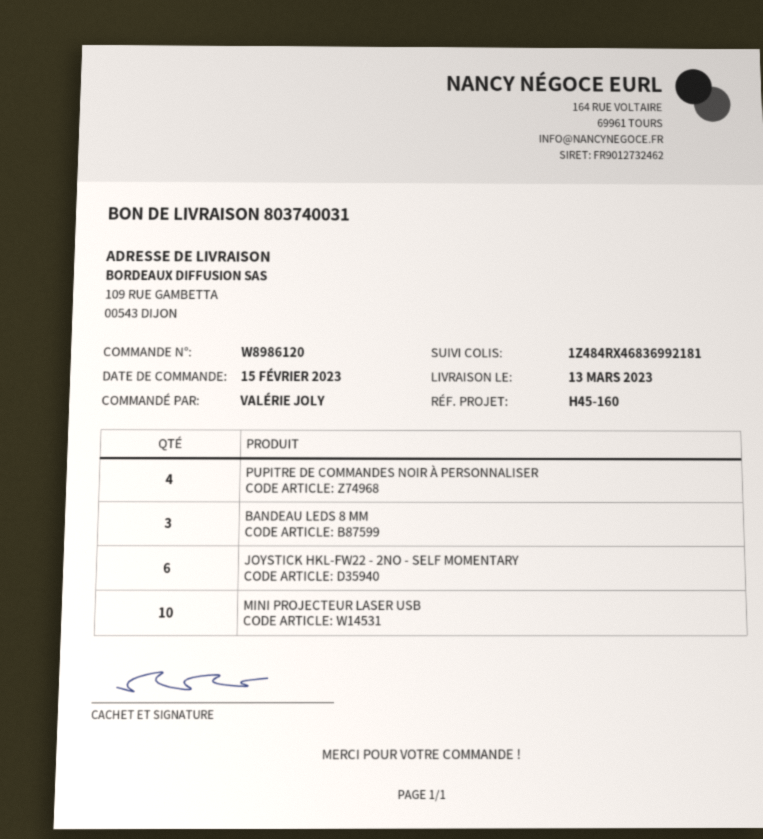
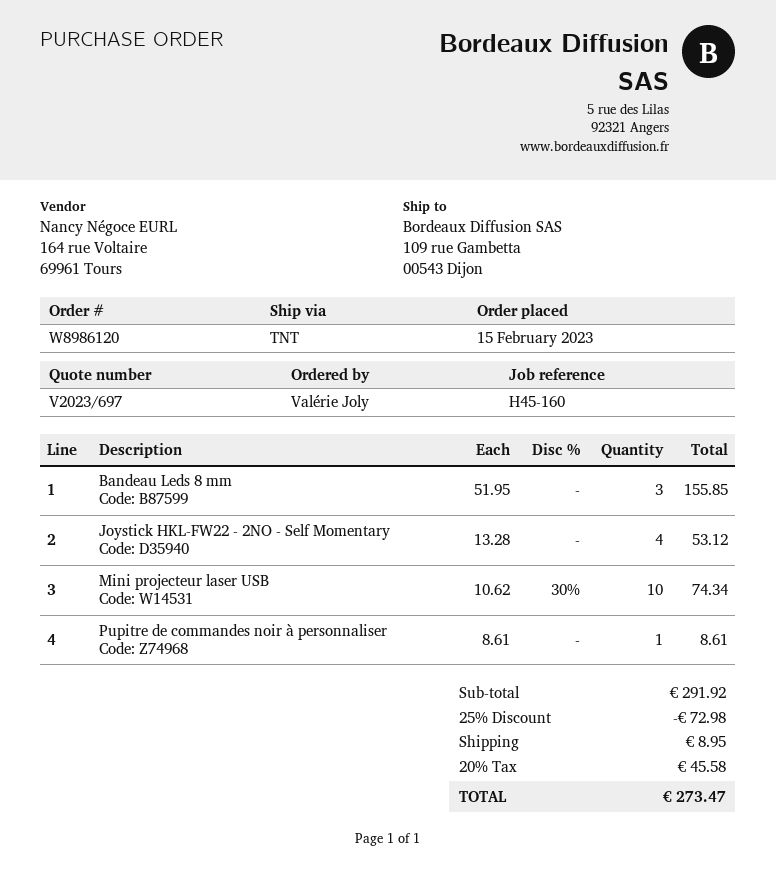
PUPITRE DE COMMANDES NOIR À PERSONNALISER: 4 -> 1
JOYSTICK HKL-FW22 - 2NO - SELF MOMENTARY: 6 -> 4

